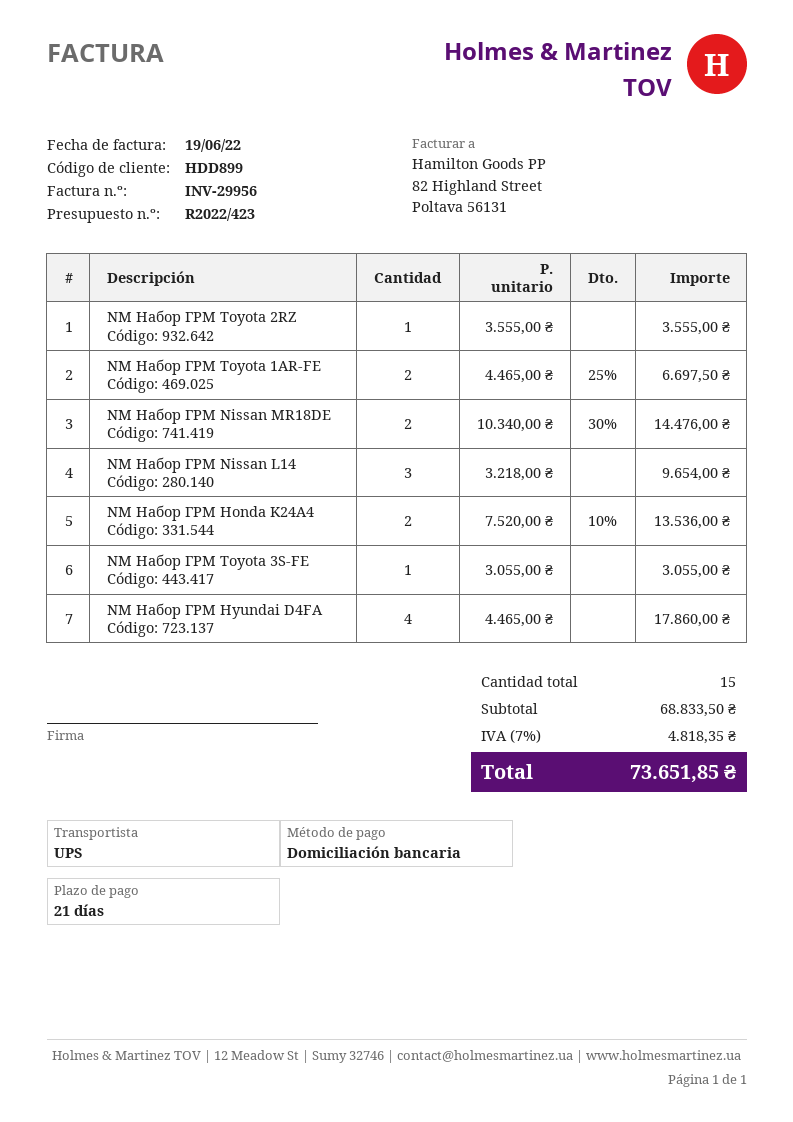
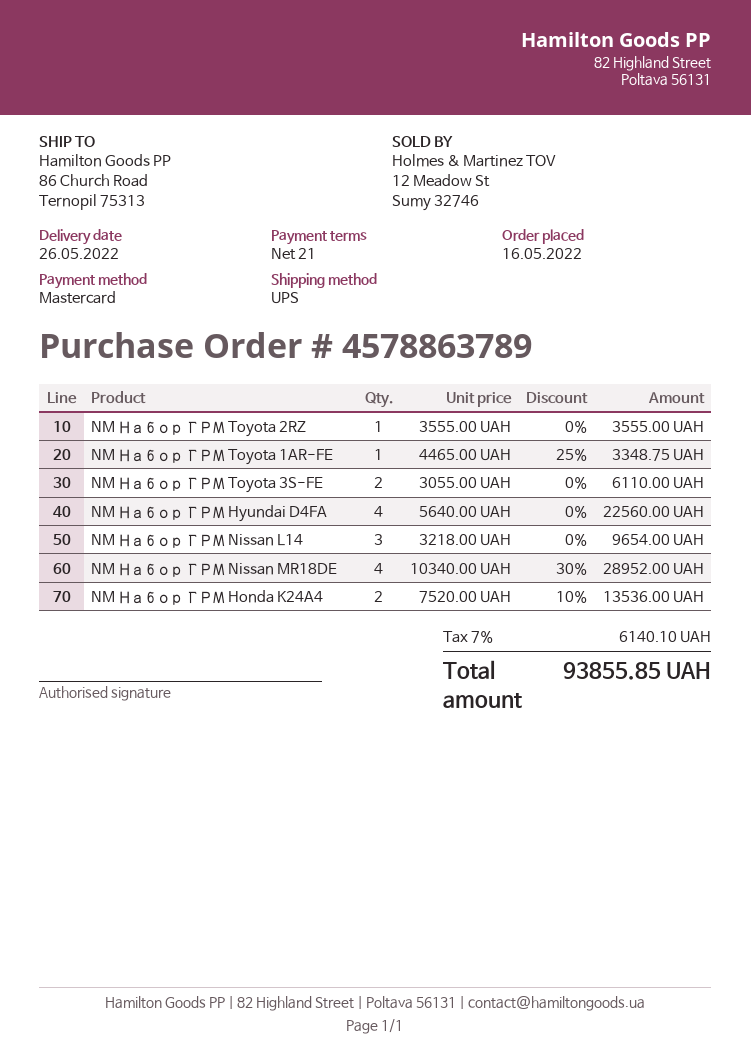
payment method: direct debit -> Mastercard
NM Набор ГРМ Toyota 1AR-FE: 2 x 4465.00 - 25% = 6697.50 -> 1 x 4465.00 - 25% = 3348.75
NM Набор ГРМ Nissan MR18DE: 2 x 10340.00 - 30% = 14476.00 -> 4 x 10340.00 - 30% = 28952.00
NM Набор ГРМ Toyota 3S-FE: 1 x 3055.00 = 3055.00 -> 2 x 3055.00 = 6110.00
NM Набор ГРМ Hyundai D4FA: 4 x 4465.00 = 17860.00 -> 4 x 5640.00 = 22560.00
tax: 7% = 4818.35 -> 7% = 6140.10
total: 73651.85 -> 93855.85

